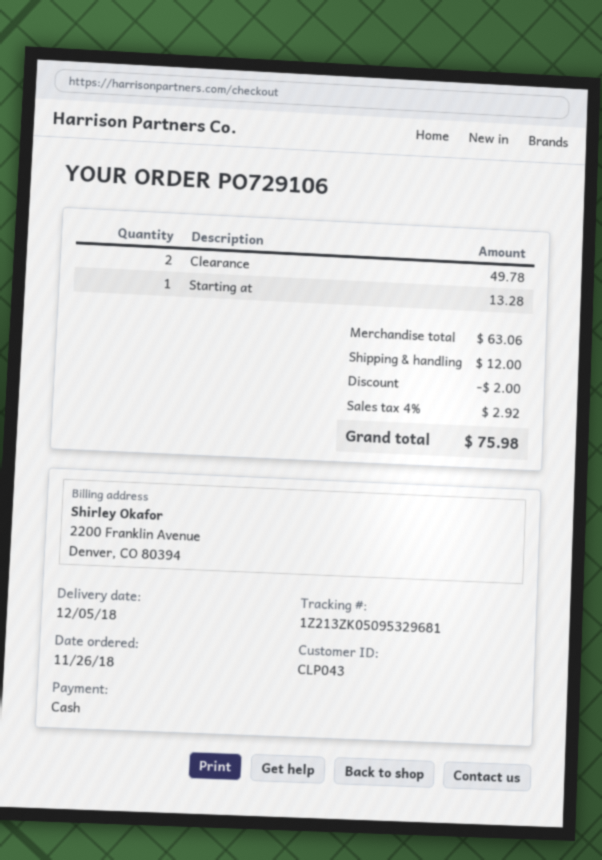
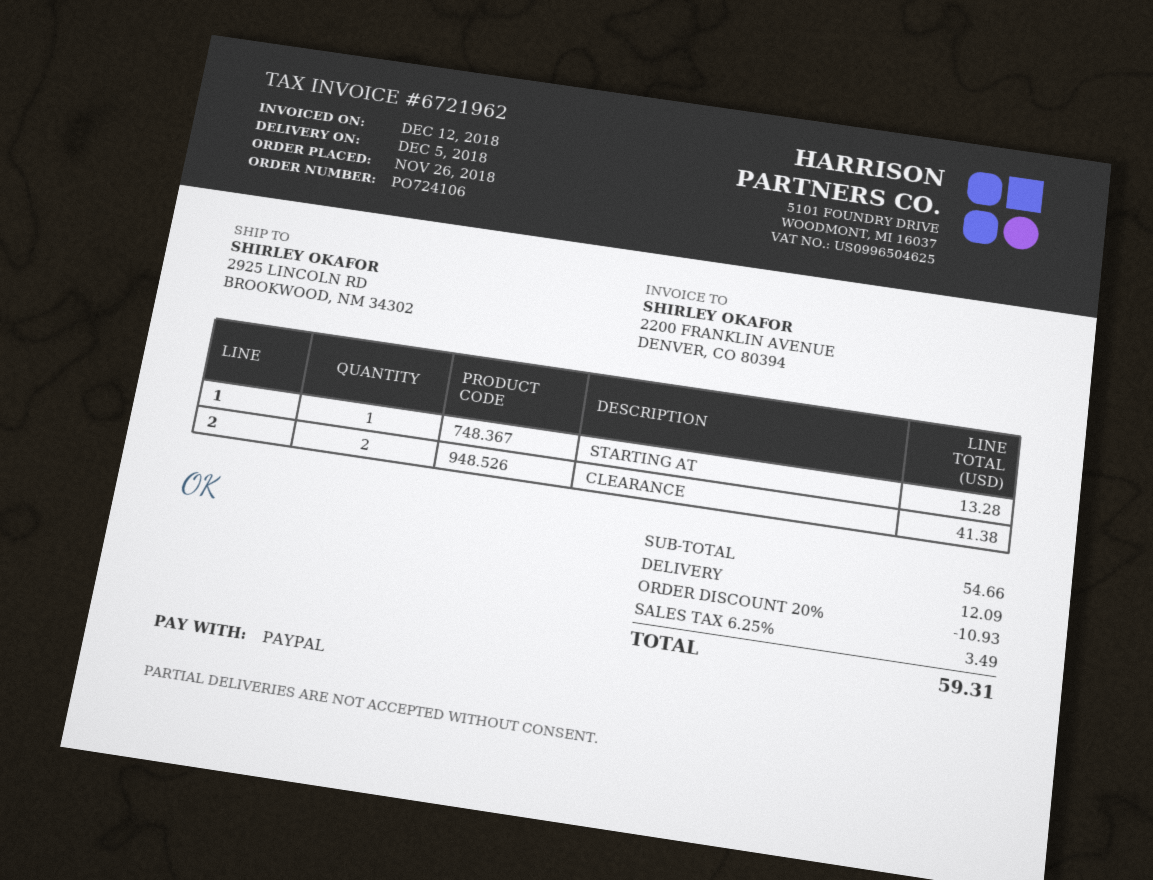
order number: PO729106 -> PO724106
payment method: cash -> PayPal
Clearance: 2 for 49.78 -> 2 for 41.38
subtotal: 63.06 -> 54.66
discount: 2.00 -> 10.93
shipping: 12.00 -> 12.09
tax: 4% = 2.92 -> 6.25% = 3.49
total: 75.98 -> 59.31

